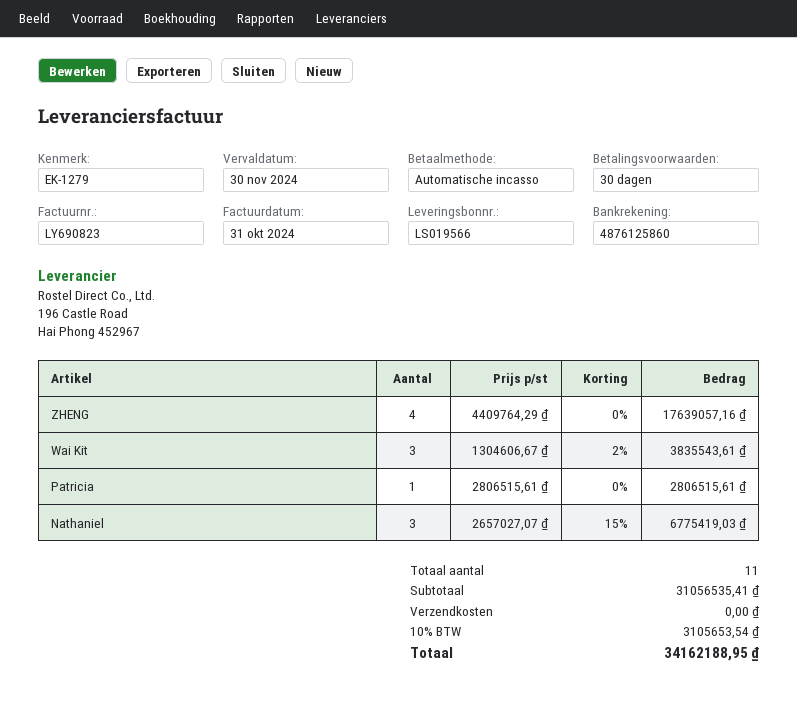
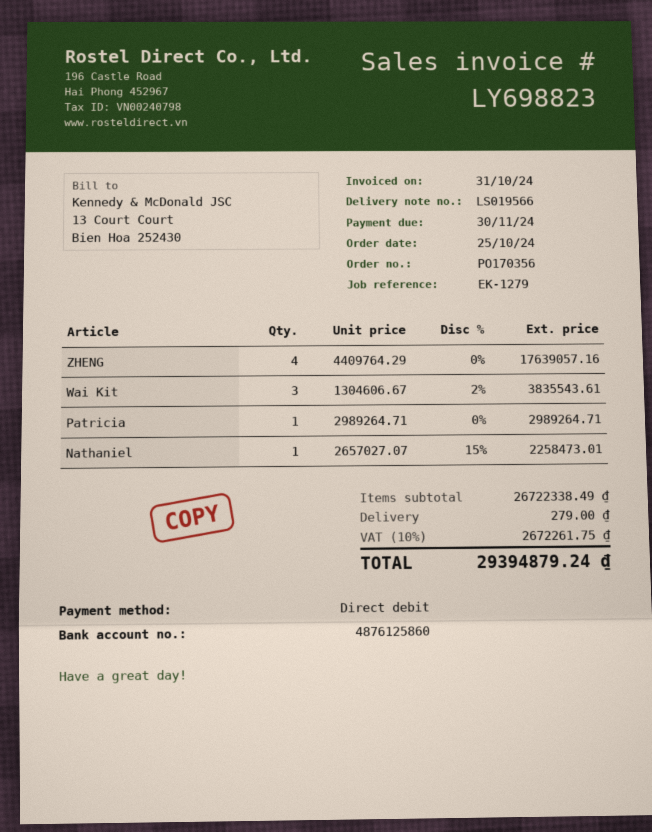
invoice number: LY690823 -> LY698823
Patricia: 1 x 2806515.61 = 2806515.61 -> 1 x 2989264.71 = 2989264.71
Nathaniel: 3 x 2657027.07 - 15% = 6775419.03 -> 1 x 2657027.07 - 15% = 2258473.01
subtotal: 31056535.41 -> 26722338.49
shipping: 0.00 -> 279.00
tax: 10% = 3105653.54 -> 10% = 2672261.75
total: 34162188.95 -> 29394879.24

